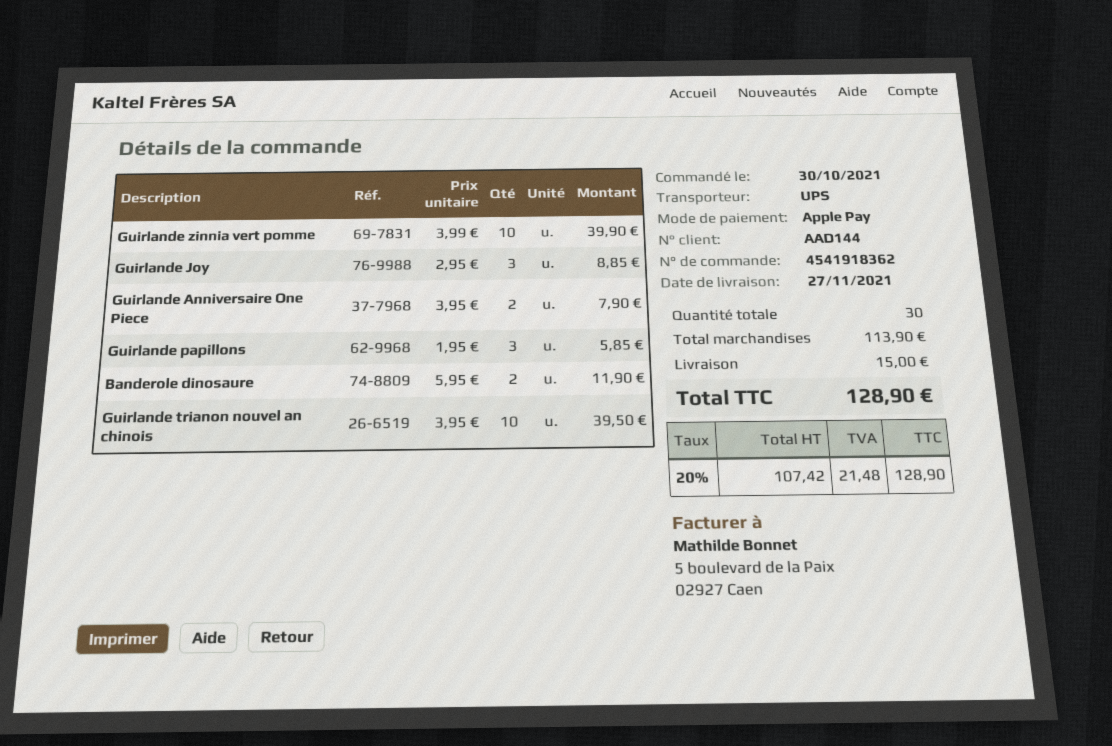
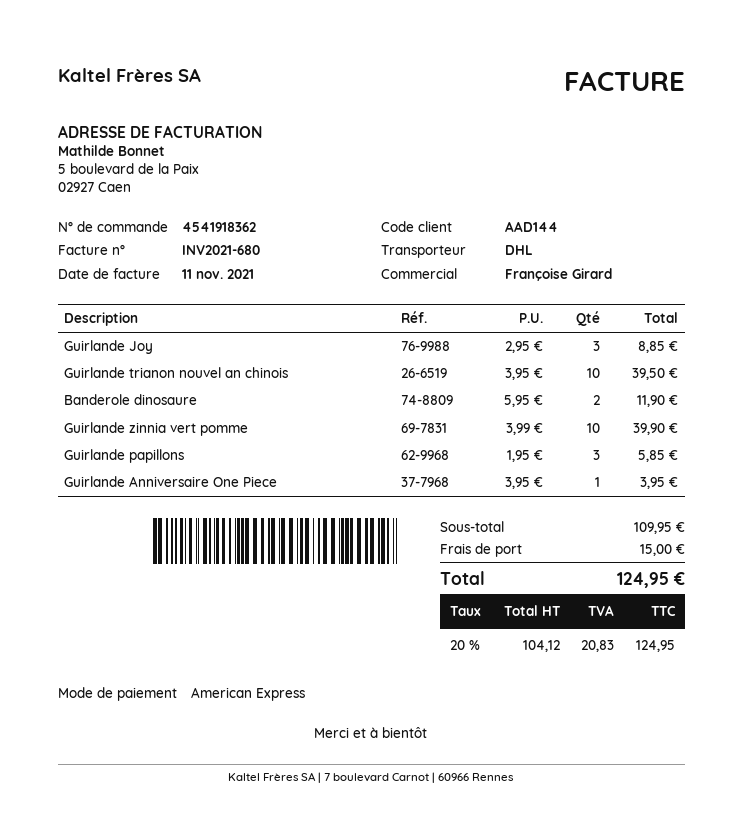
payment method: Apple Pay -> American Express
shipping method: UPS -> DHL
Guirlande Anniversaire One Piece: 2 x 3.95 = 7.90 -> 1 x 3.95 = 3.95
subtotal: 113.90 -> 109.95
net: 107.42 -> 104.12
tax: 20% = 21.48 -> 20% = 20.83
total: 128.90 -> 124.95

